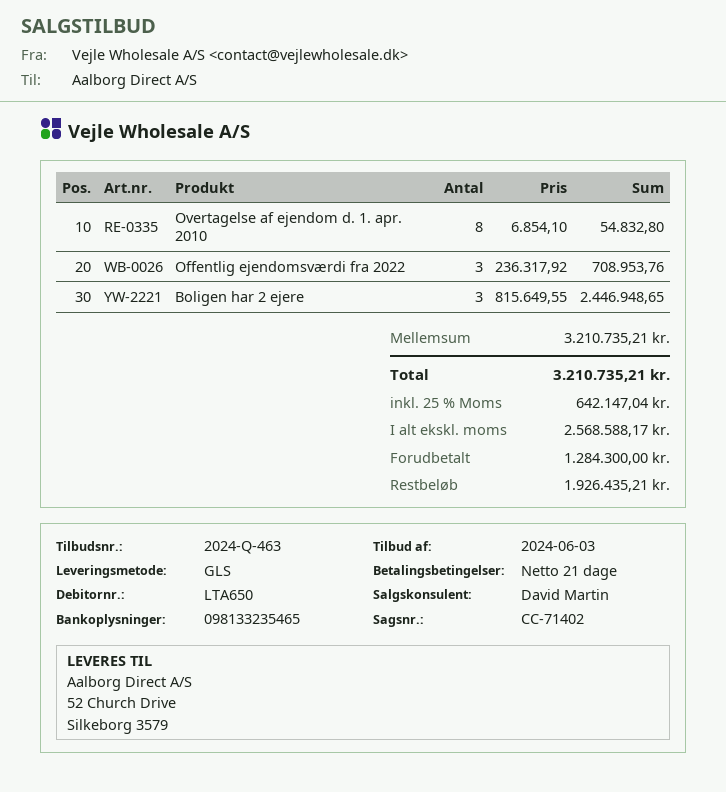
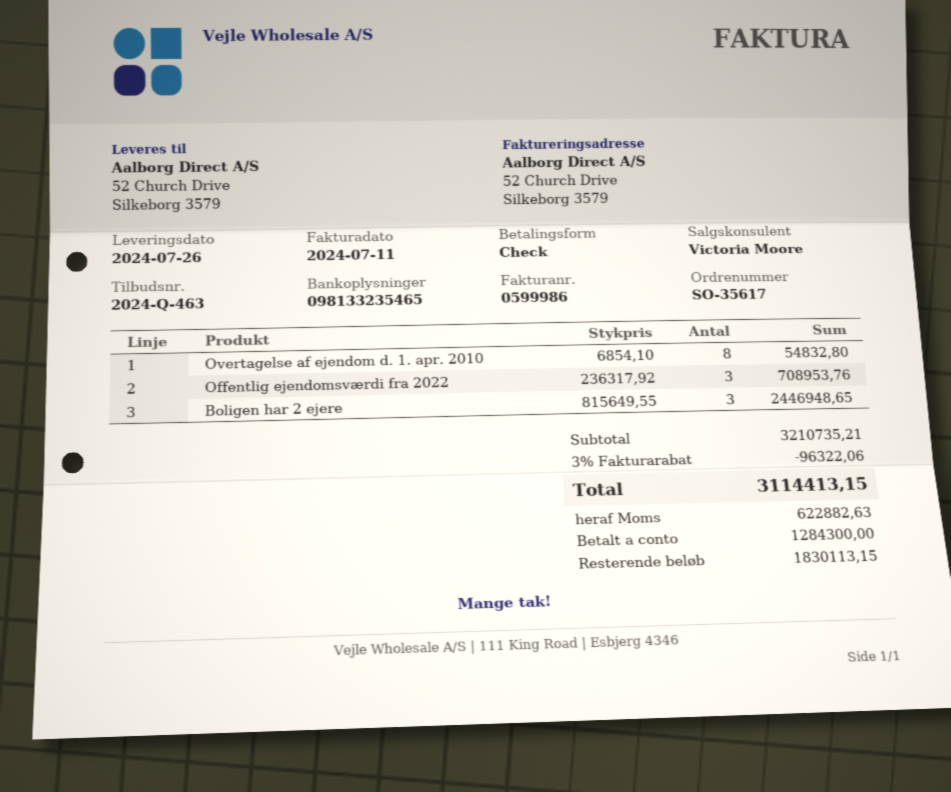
sales rep: David Martin -> Victoria Moore
discount: none -> 3% = 96322.06
tax: 642147.04 -> 622882.63
total: 3210735.21 -> 3114413.15
balance: 1926435.21 -> 1830113.15

